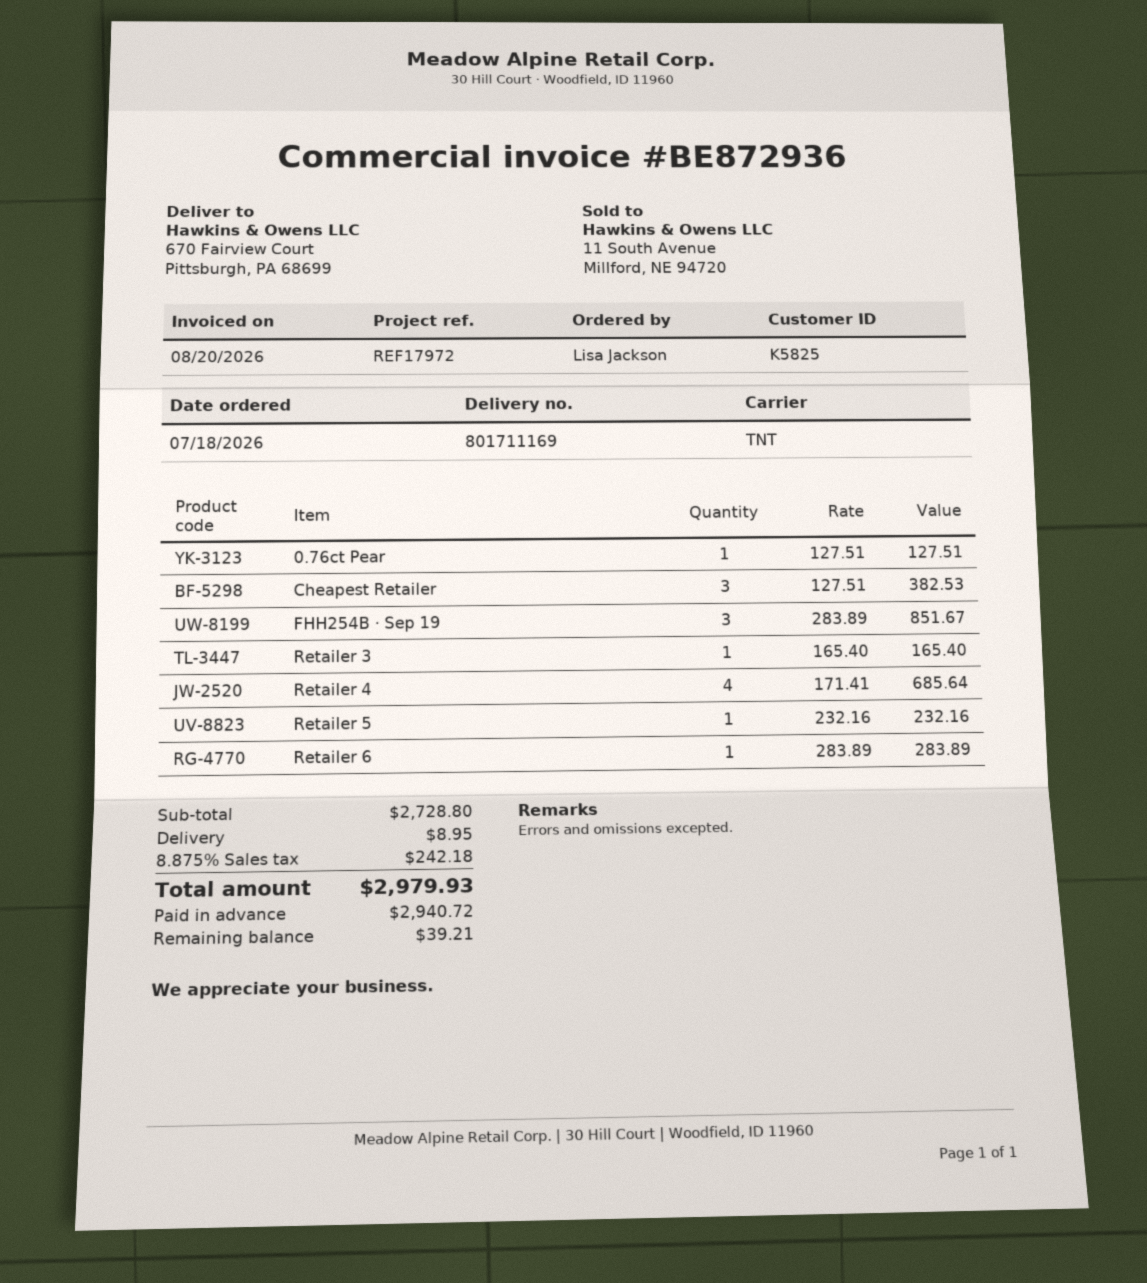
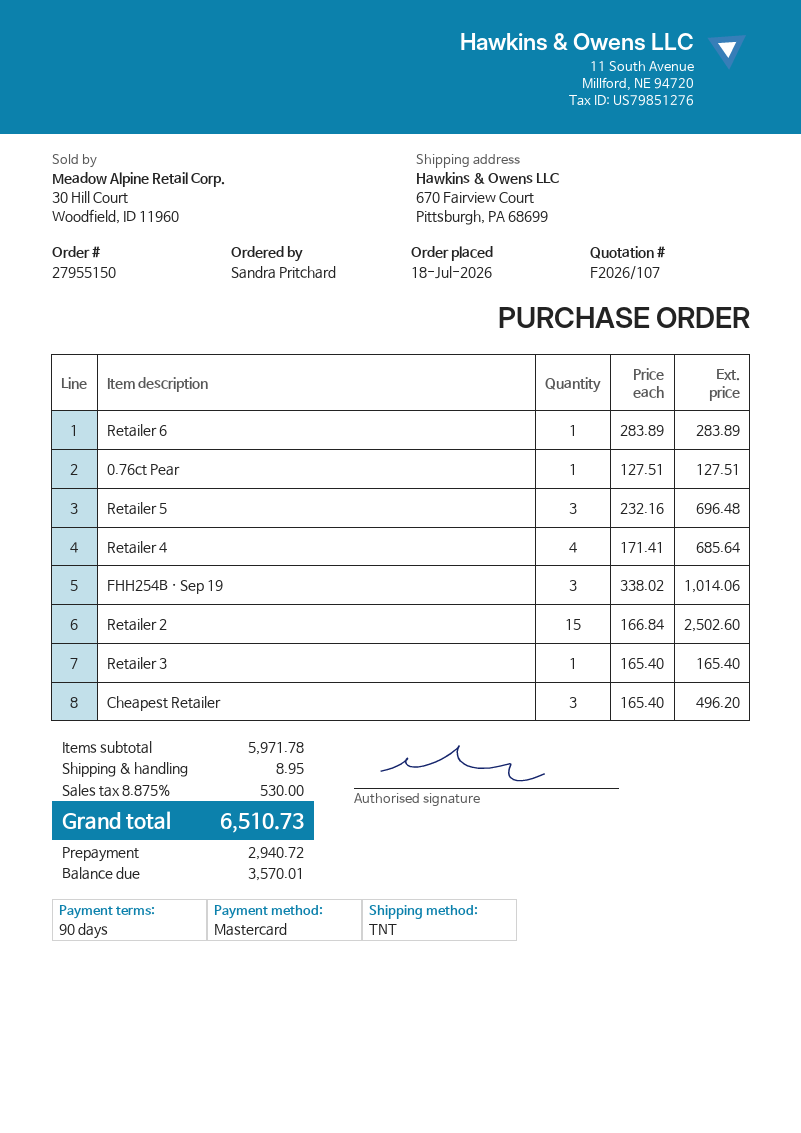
ordered by: Lisa Jackson -> Sandra Pritchard
Cheapest Retailer: 3 x 127.51 = 382.53 -> 3 x 165.40 = 496.20
FHH254B · Sep 19: 3 x 283.89 = 851.67 -> 3 x 338.02 = 1014.06
Retailer 5: 1 x 232.16 = 232.16 -> 3 x 232.16 = 696.48
Retailer 2: none -> 15 x 166.84 = 2502.60
subtotal: 2728.80 -> 5971.78
tax: 8.875% = 242.18 -> 8.875% = 530.00
total: 2979.93 -> 6510.73
balance: 39.21 -> 3570.01

